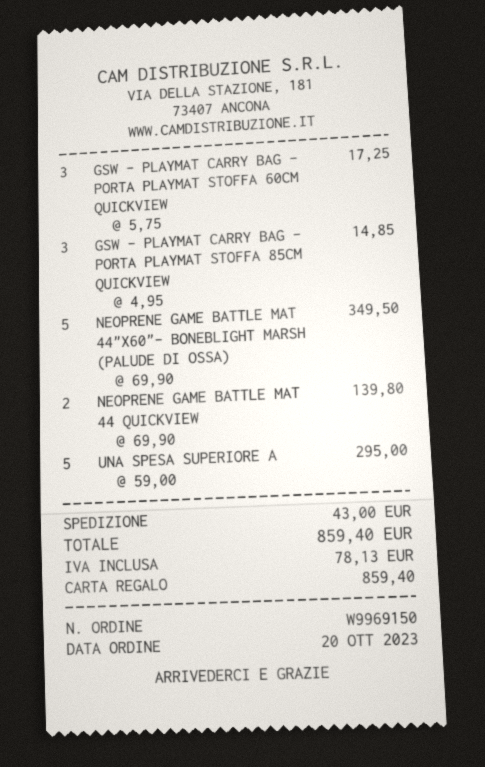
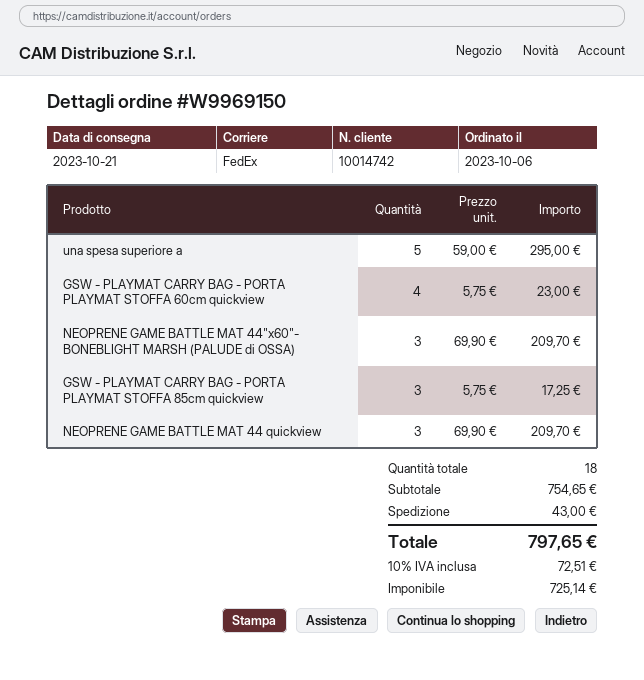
order date: 2023-10-20 -> 2023-10-06
GSW - PLAYMAT CARRY BAG - PORTA PLAYMAT STOFFA 60CM QUICKVIEW: 3 x 5.75 = 17.25 -> 4 x 5.75 = 23.00
GSW - PLAYMAT CARRY BAG - PORTA PLAYMAT STOFFA 85CM QUICKVIEW: 3 x 4.95 = 14.85 -> 3 x 5.75 = 17.25
NEOPRENE GAME BATTLE MAT 44"X60"- BONEBLIGHT MARSH (PALUDE DI OSSA): 5 x 69.90 = 349.50 -> 3 x 69.90 = 209.70
NEOPRENE GAME BATTLE MAT 44 QUICKVIEW: 2 x 69.90 = 139.80 -> 3 x 69.90 = 209.70
tax: 78.13 -> 72.51
total: 859.40 -> 797.65

